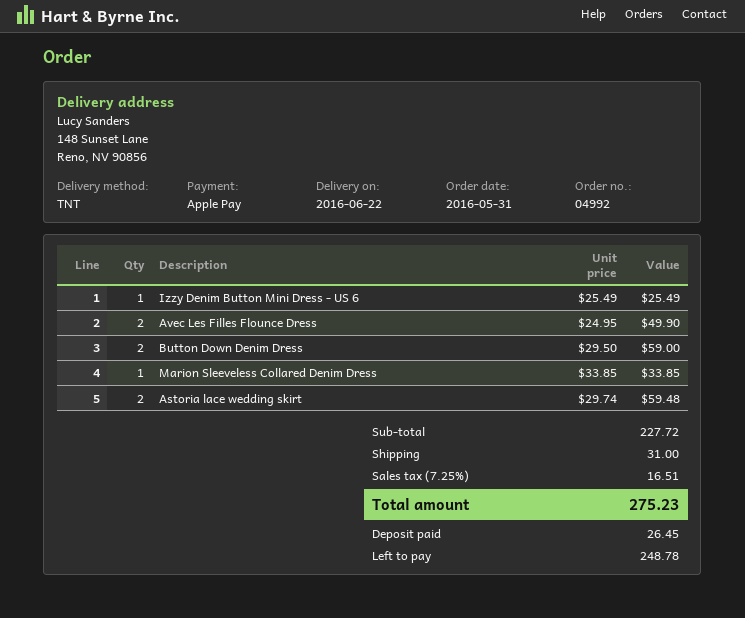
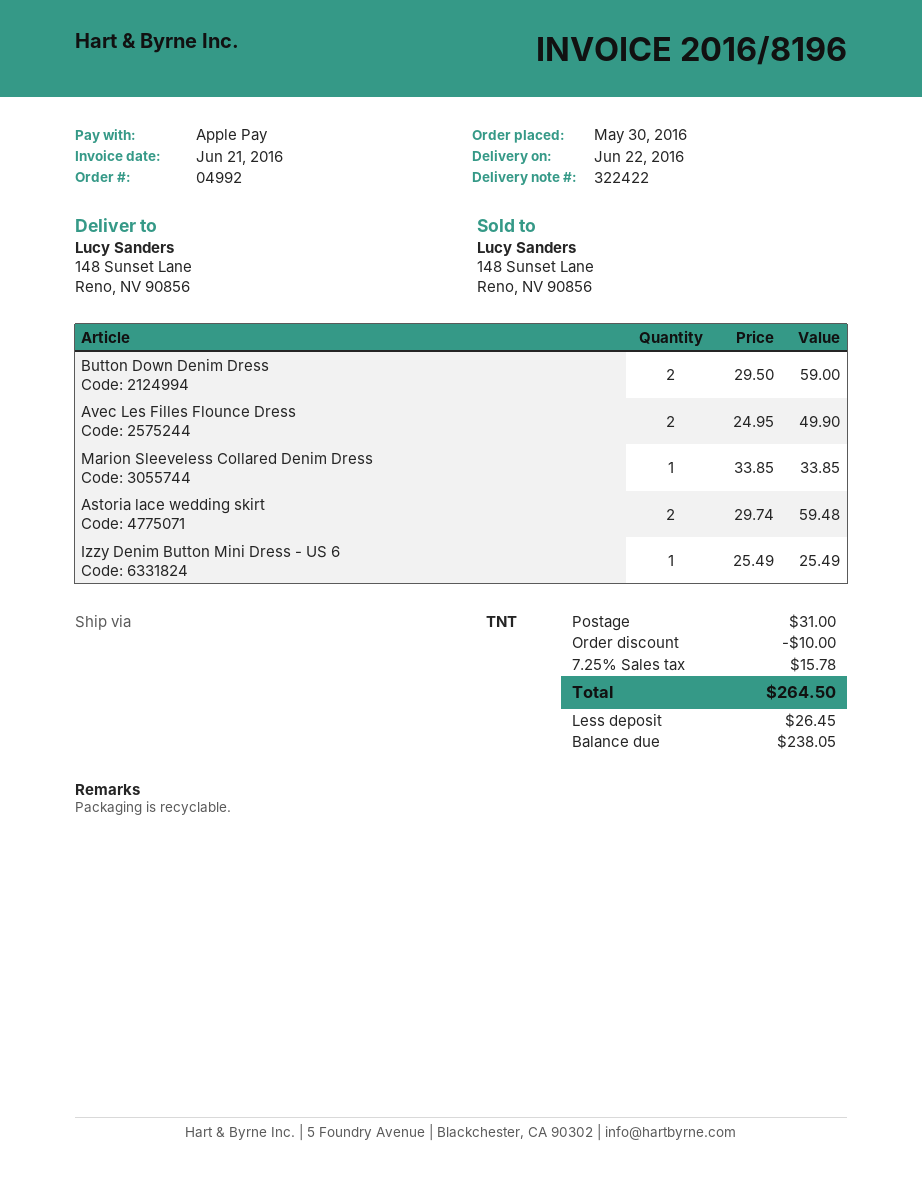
order date: 2016-05-31 -> 2016-05-30
discount: none -> 10.00
tax: 7.25% = 16.51 -> 7.25% = 15.78
total: 275.23 -> 264.50
balance: 248.78 -> 238.05

